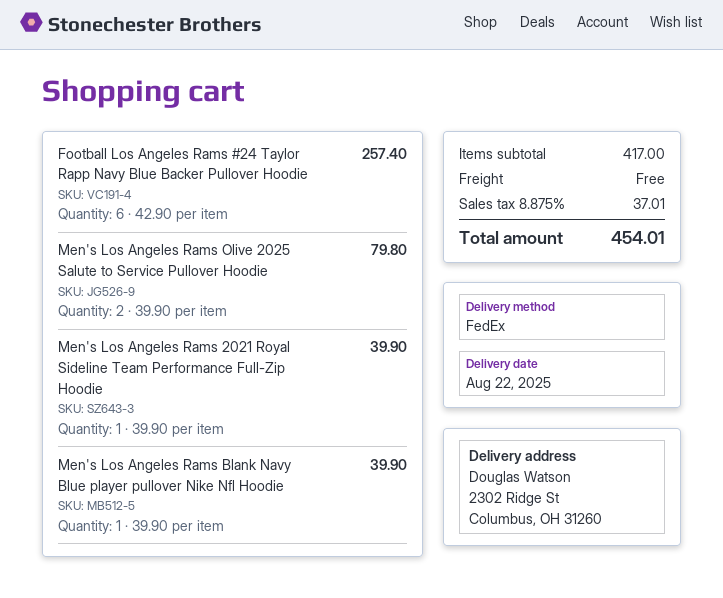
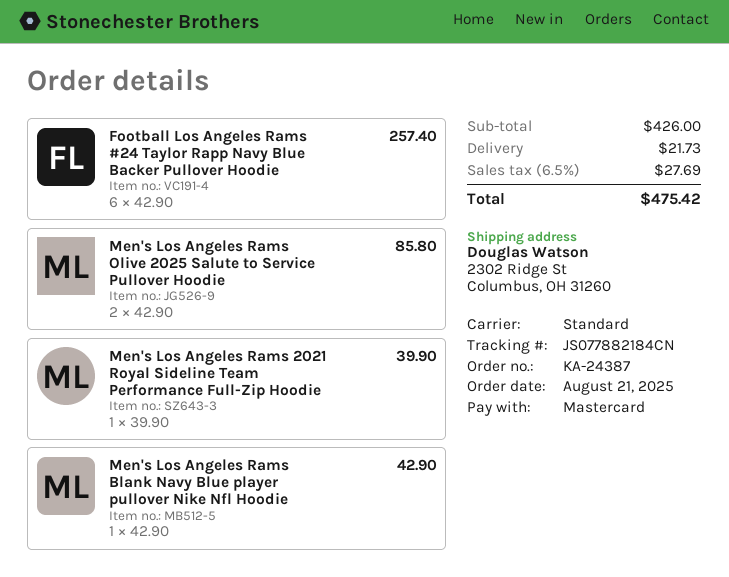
shipping method: FedEx -> standard
Men's Los Angeles Rams Olive 2025 Salute to Service Pullover Hoodie: 2 x 39.90 = 79.80 -> 2 x 42.90 = 85.80
Men's Los Angeles Rams Blank Navy Blue player pullover Nike Nfl Hoodie: 1 x 39.90 = 39.90 -> 1 x 42.90 = 42.90
subtotal: 417.00 -> 426.00
shipping: 0.00 -> 21.73
tax: 8.875% = 37.01 -> 6.5% = 27.69
total: 454.01 -> 475.42

